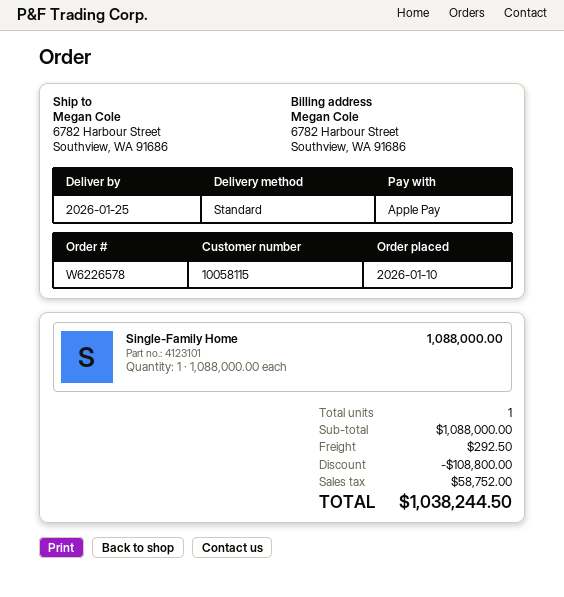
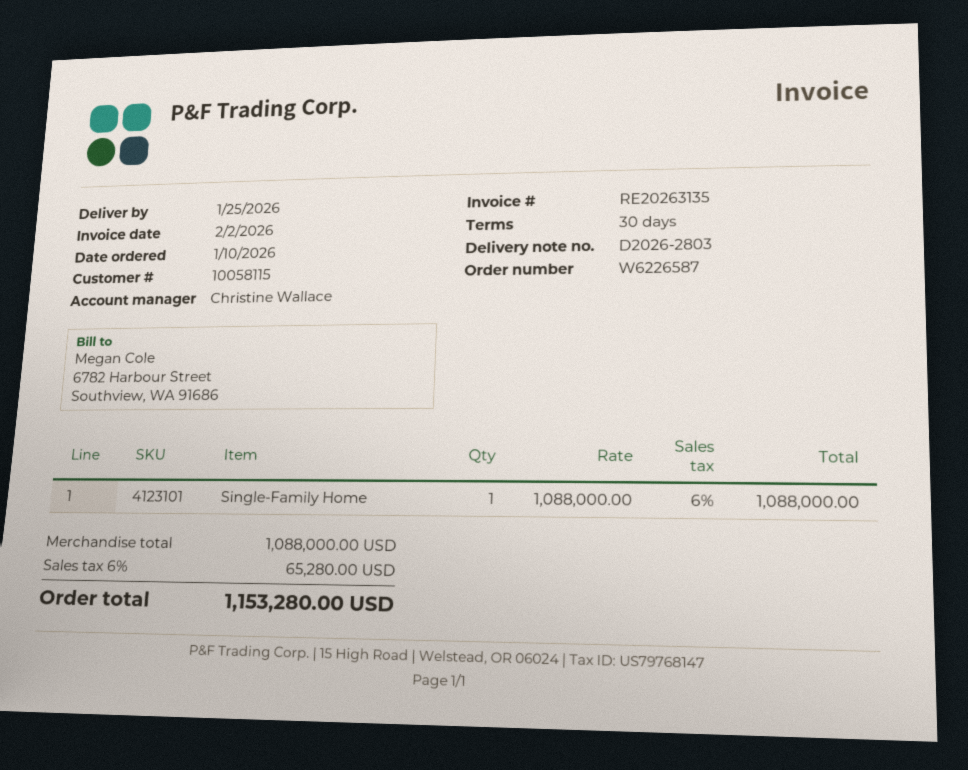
order number: W6226578 -> W6226587
discount: 108800.00 -> none
shipping: 292.50 -> none
tax: 58752.00 -> 65280.00
total: 1038244.50 -> 1153280.00

